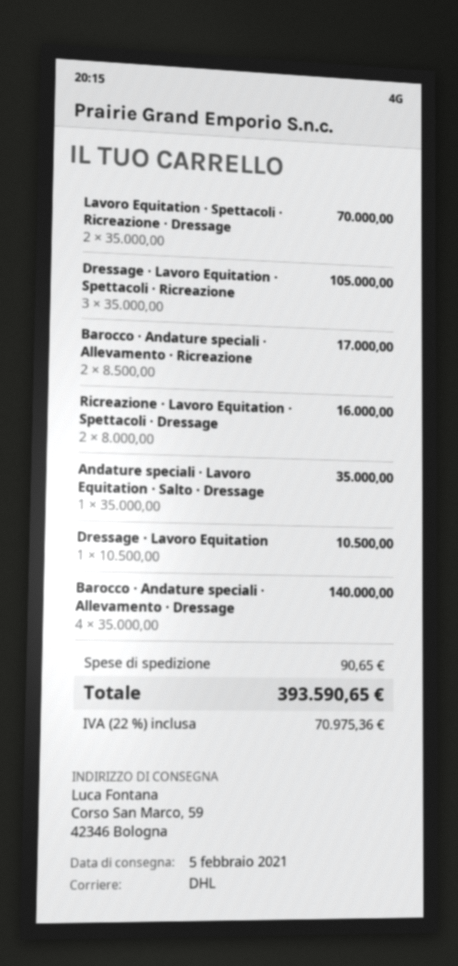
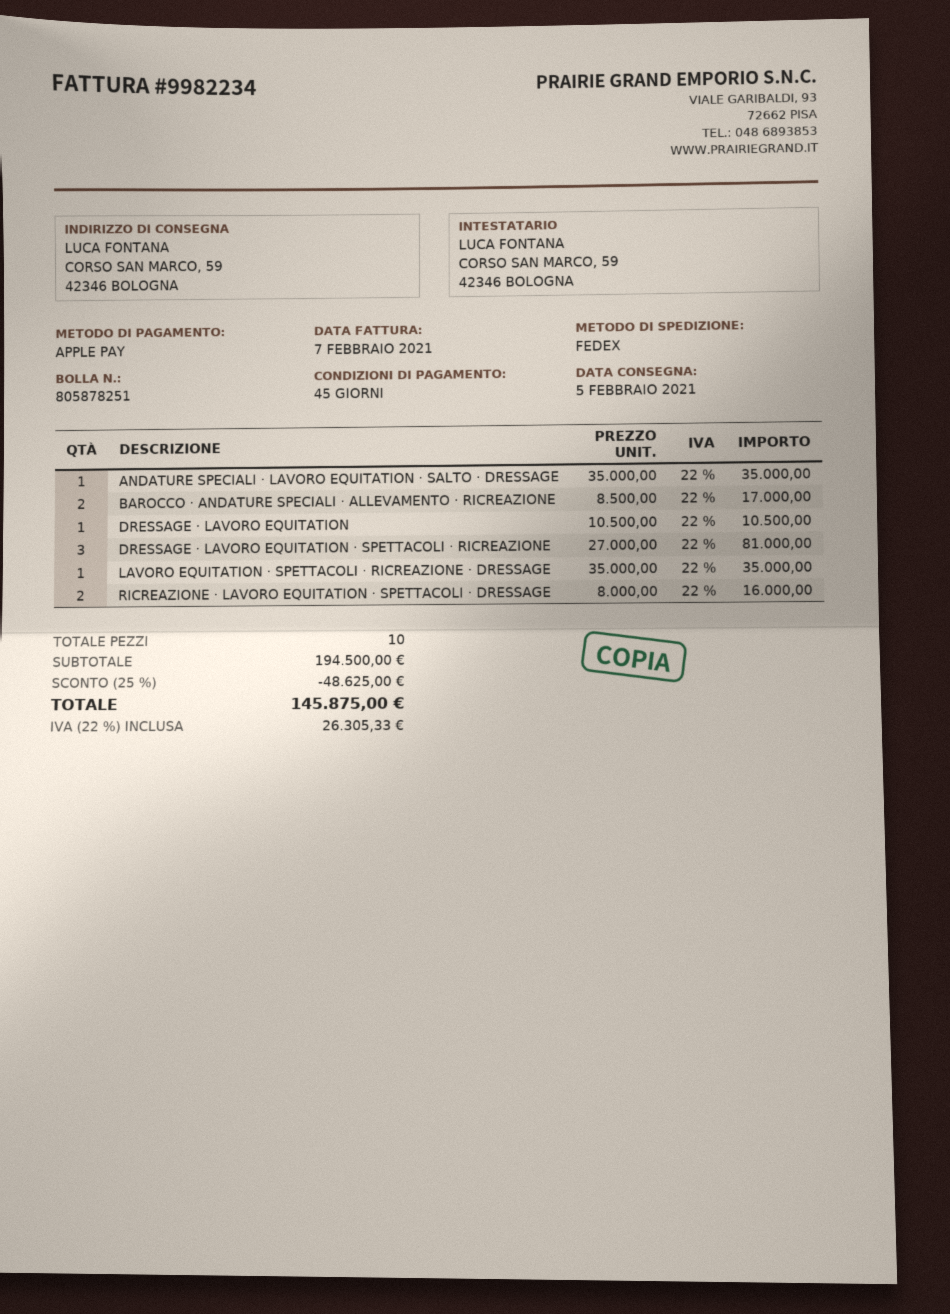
shipping method: DHL -> FedEx
Lavoro Equitation · Spettacoli · Ricreazione · Dressage: 2 x 35000.00 = 70000.00 -> 1 x 35000.00 = 35000.00
Dressage · Lavoro Equitation · Spettacoli · Ricreazione: 3 x 35000.00 = 105000.00 -> 3 x 27000.00 = 81000.00
Barocco · Andature speciali · Allevamento · Dressage: 4 x 35000.00 = 140000.00 -> none
discount: none -> 25% = 48625.00
shipping: 90.65 -> none
tax: 22% = 70975.36 -> 22% = 26305.33
total: 393590.65 -> 145875.00

